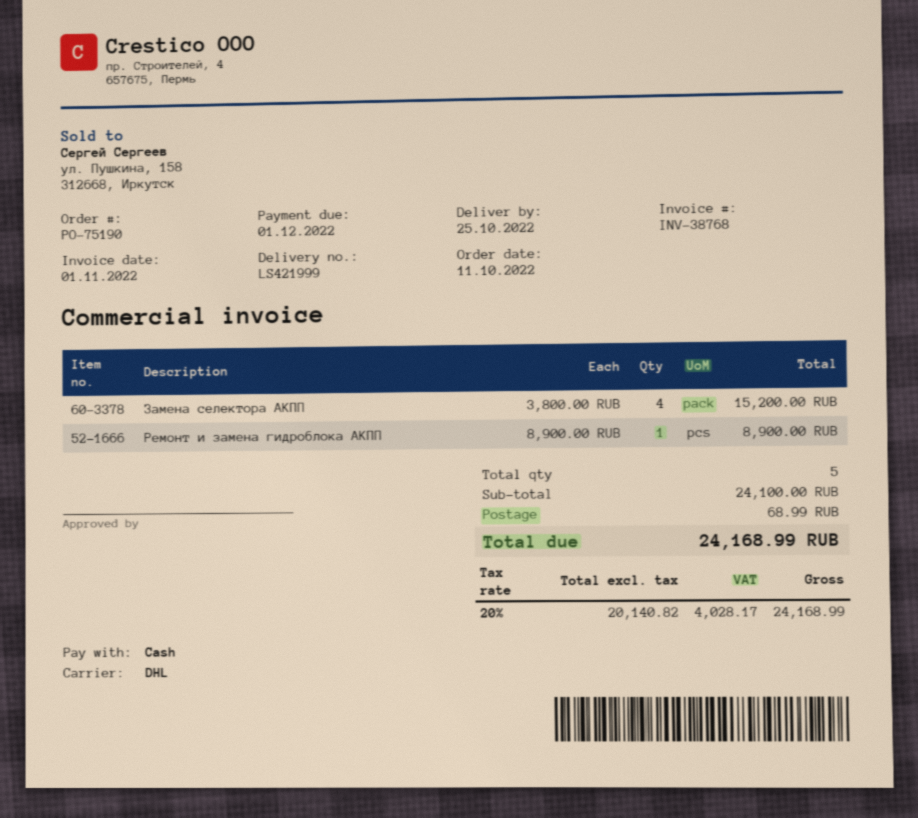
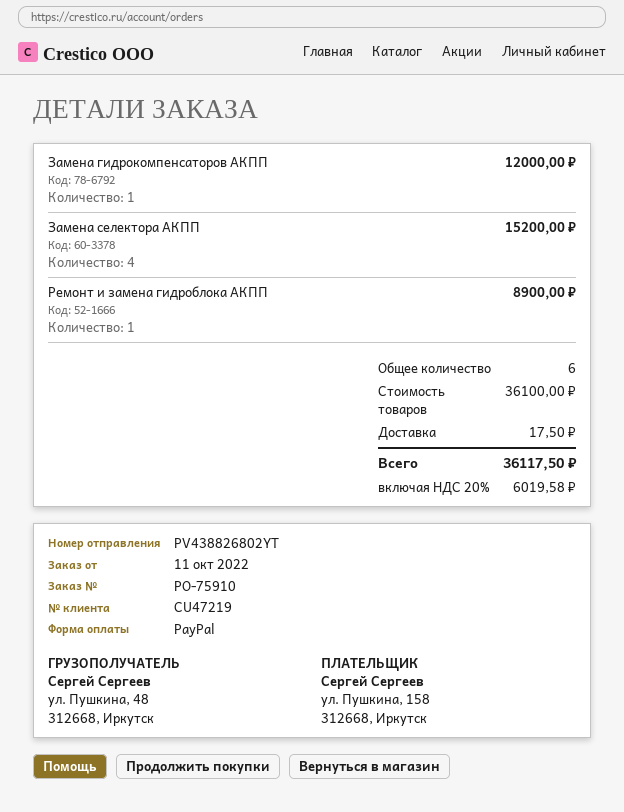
order number: PO-75190 -> PO-75910
payment method: cash -> PayPal
Замена гидрокомпенсаторов АКПП: none -> 1 for 12000.00
total quantity: 5 -> 6
subtotal: 24100.00 -> 36100.00
shipping: 68.99 -> 17.50
tax: 20% = 4028.17 -> 20% = 6019.58
total: 24168.99 -> 36117.50

